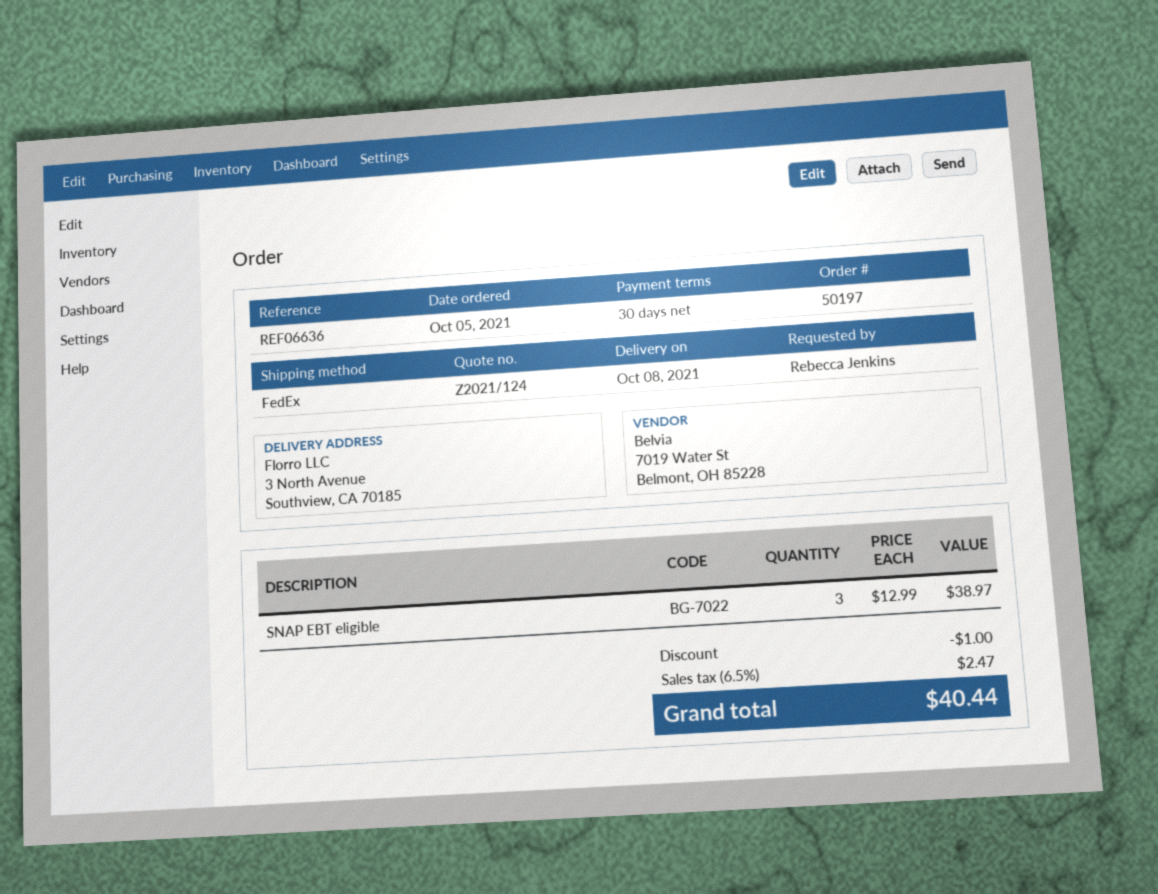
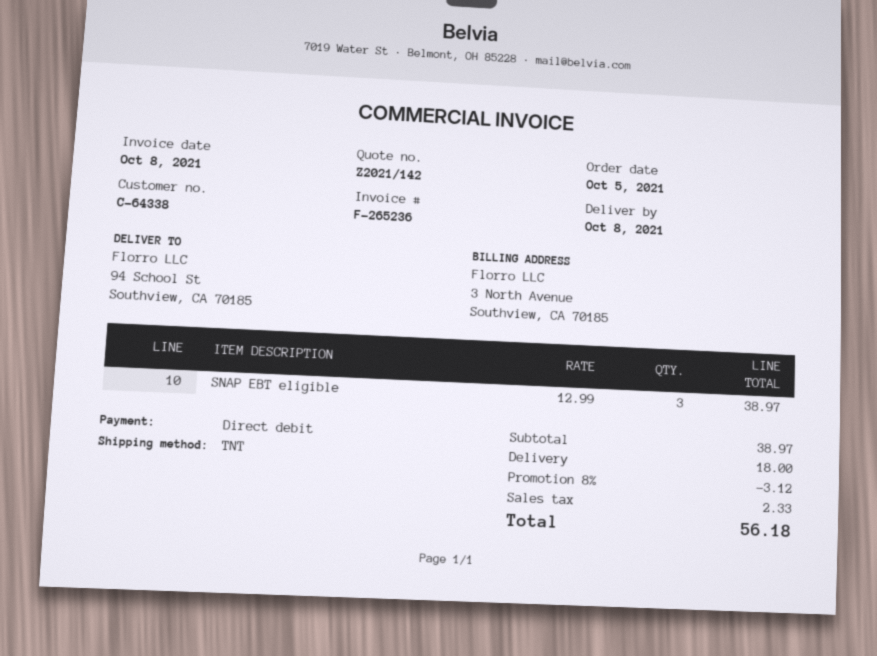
quote number: Z2021/124 -> Z2021/142
shipping method: FedEx -> TNT
ship to: 3 North Avenue, Southview, CA 70185 -> 94 School St, Southview, CA 70185
discount: 1.00 -> 3.12
shipping: none -> 18.00
tax: 2.47 -> 2.33
total: 40.44 -> 56.18

